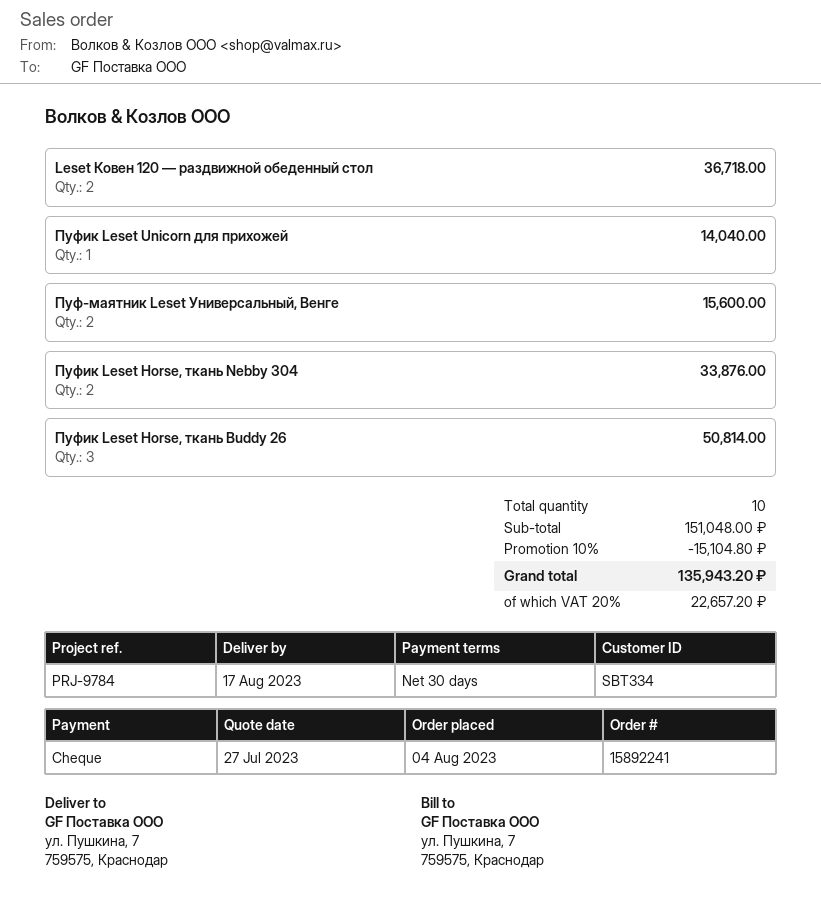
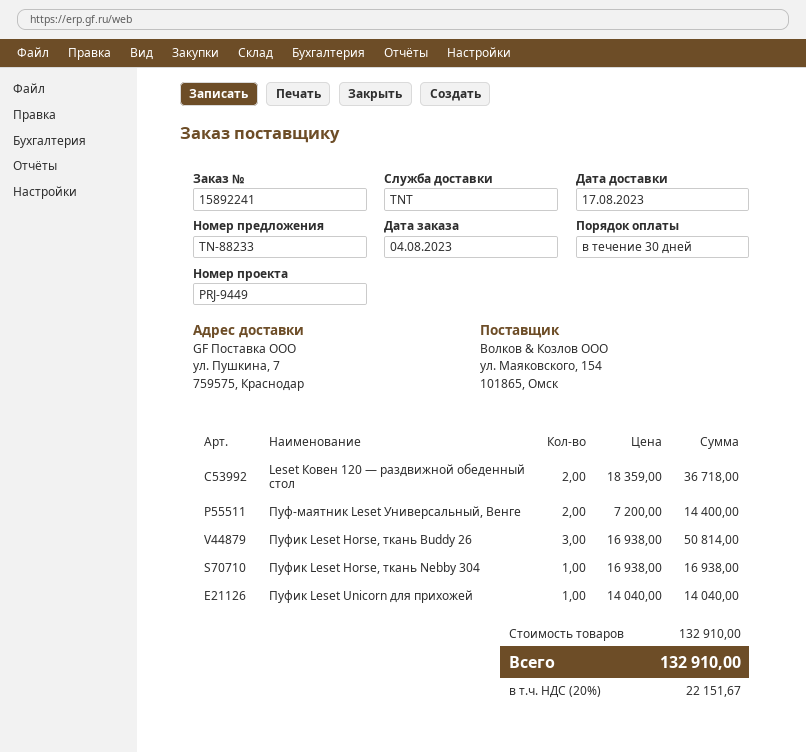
reference: PRJ-9784 -> PRJ-9449
Пуф-маятник Leset Универсальный, Венге: 2 for 15600.00 -> 2 for 14400.00
Пуфик Leset Horse, ткань Nebby 304: 2 for 33876.00 -> 1 for 16938.00
subtotal: 151048.00 -> 132910.00
discount: 10% = 15104.80 -> none
tax: 20% = 22657.20 -> 20% = 22151.67
total: 135943.20 -> 132910.00

